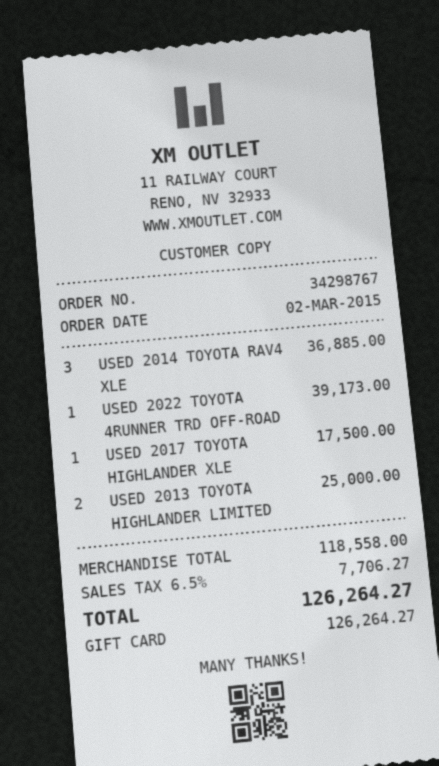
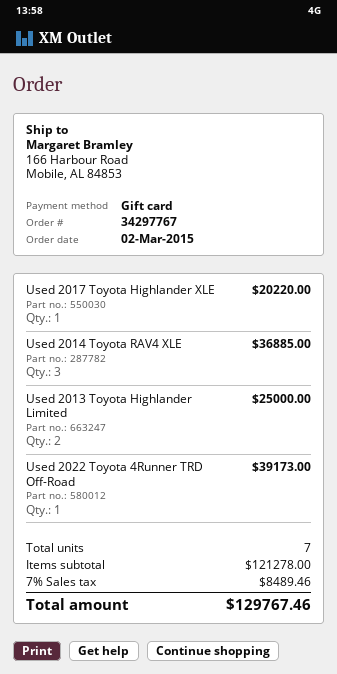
order number: 34298767 -> 34297767
USED 2017 TOYOTA HIGHLANDER XLE: 1 for 17500.00 -> 1 for 20220.00
subtotal: 118558.00 -> 121278.00
tax: 6.5% = 7706.27 -> 7% = 8489.46
total: 126264.27 -> 129767.46

